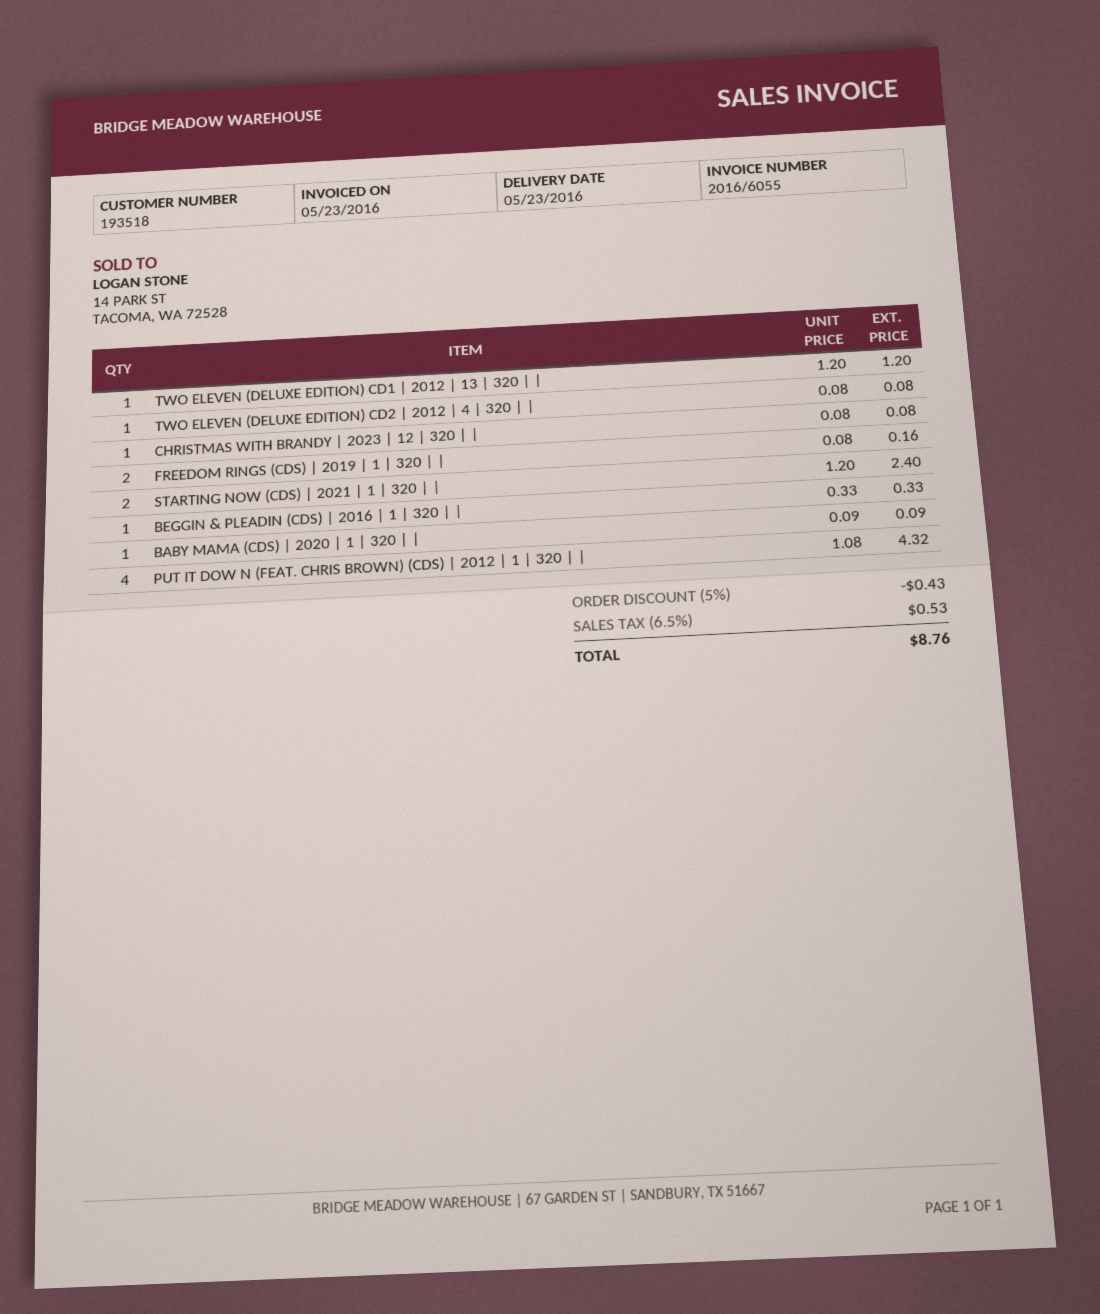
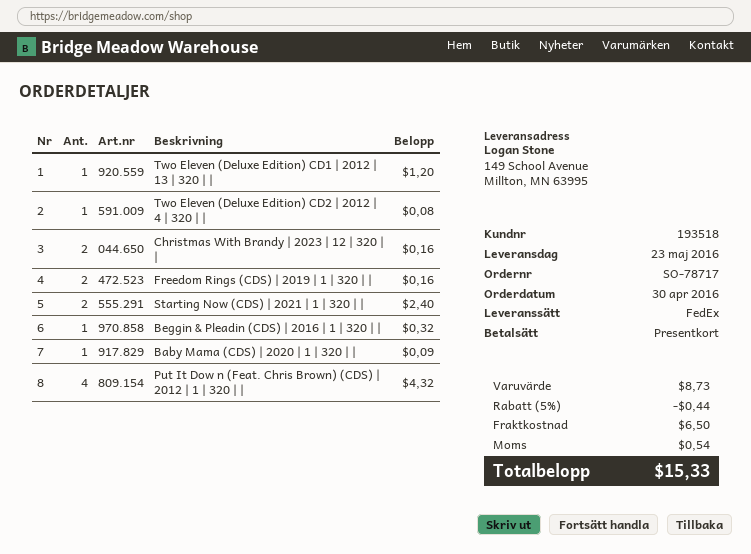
CHRISTMAS WITH BRANDY | 2023 | 12 | 320 | |: 1 for 0.08 -> 2 for 0.16
BEGGIN & PLEADIN (CDS) | 2016 | 1 | 320 | |: 1 for 0.33 -> 1 for 0.32
discount: 5% = 0.43 -> 5% = 0.44
shipping: none -> 6.50
tax: 0.53 -> 0.54
total: 8.76 -> 15.33

